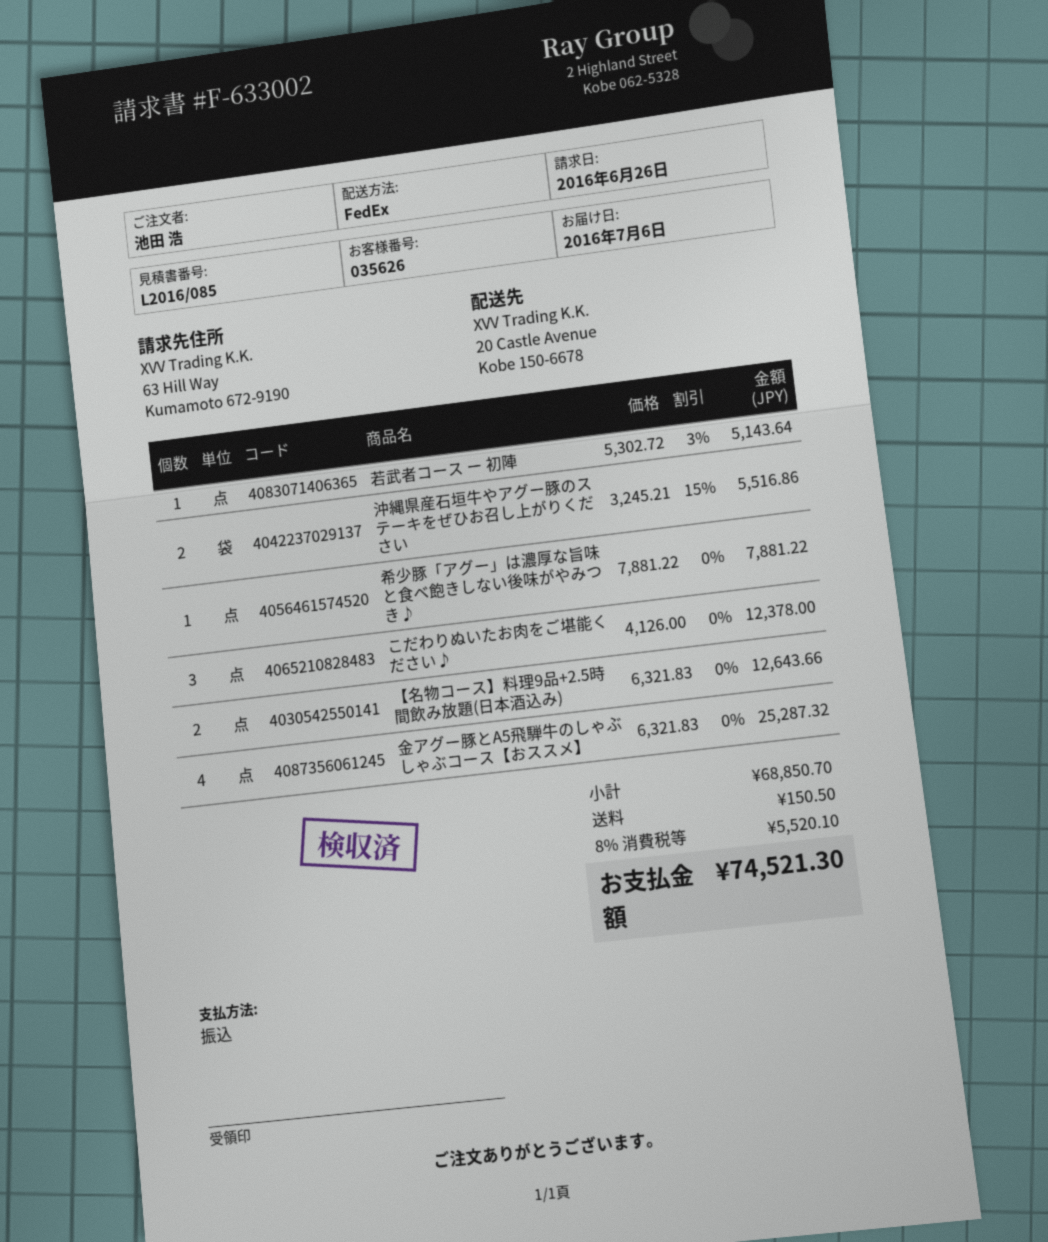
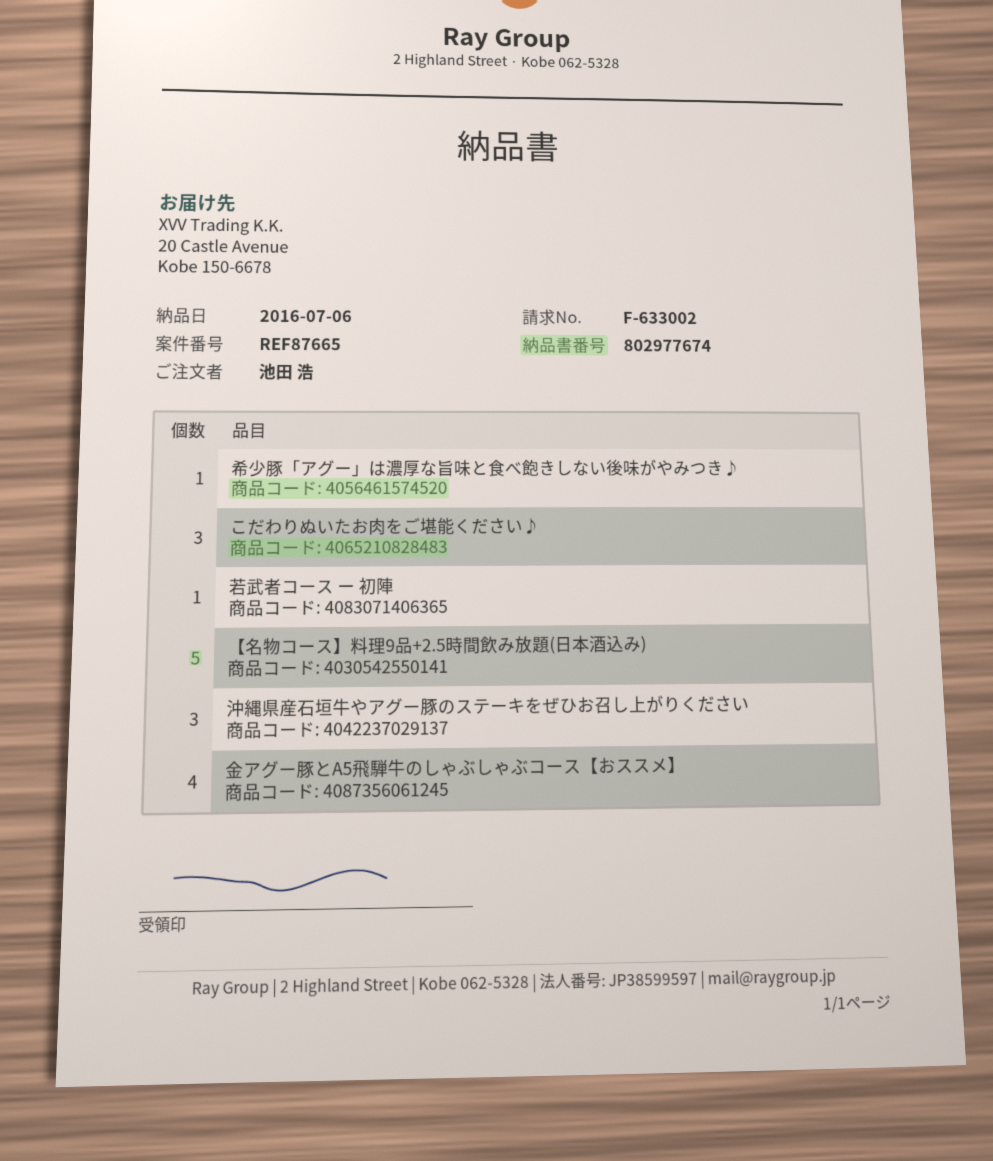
沖縄県産石垣牛やアグー豚のステーキをぜひお召し上がりください: 2 -> 3
【名物コース】料理9品+2.5時間飲み放題(日本酒込み): 2 -> 5

